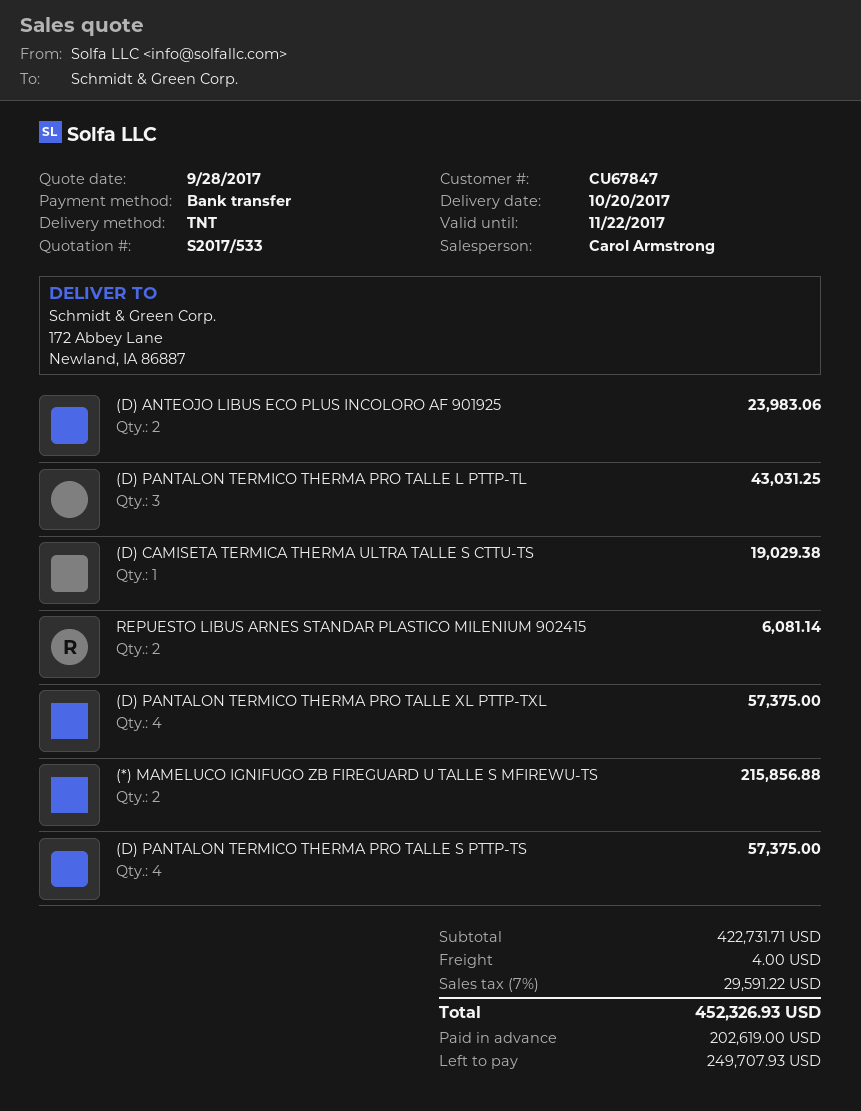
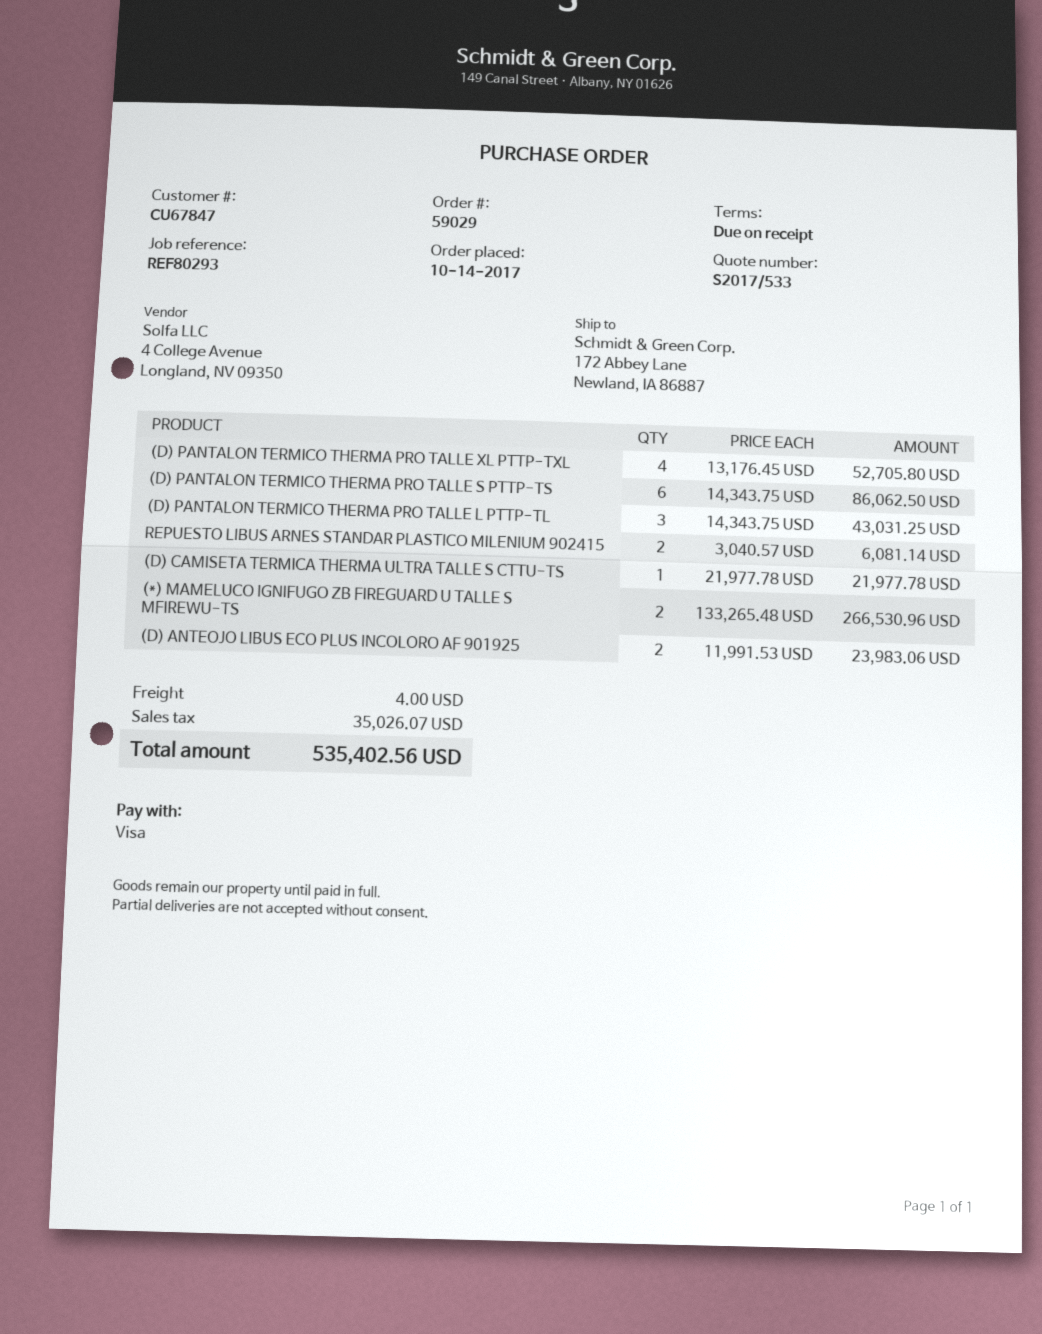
payment method: bank transfer -> Visa
(D) CAMISETA TERMICA THERMA ULTRA TALLE S CTTU-TS: 1 for 19029.38 -> 1 for 21977.78
(D) PANTALON TERMICO THERMA PRO TALLE XL PTTP-TXL: 4 for 57375.00 -> 4 for 52705.80
(*) MAMELUCO IGNIFUGO ZB FIREGUARD U TALLE S MFIREWU-TS: 2 for 215856.88 -> 2 for 266530.96
(D) PANTALON TERMICO THERMA PRO TALLE S PTTP-TS: 4 for 57375.00 -> 6 for 86062.50
tax: 29591.22 -> 35026.07
total: 452326.93 -> 535402.56

